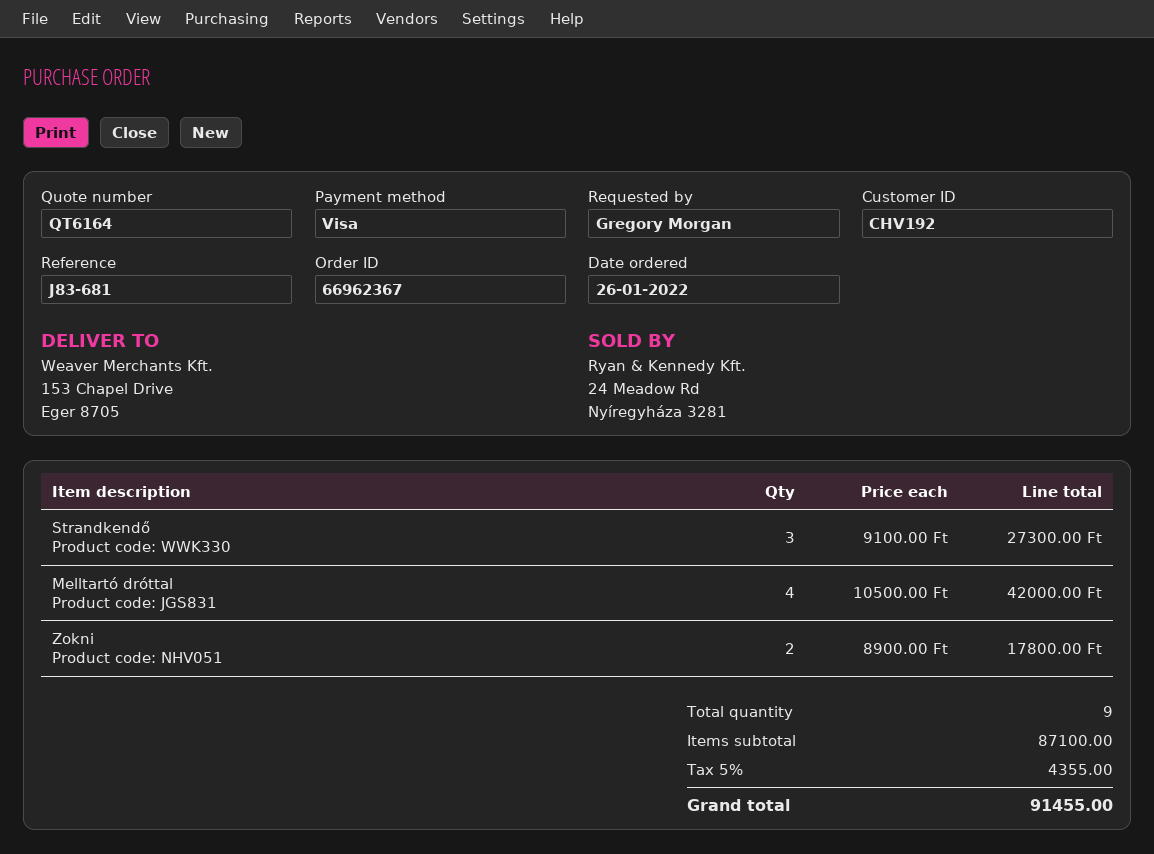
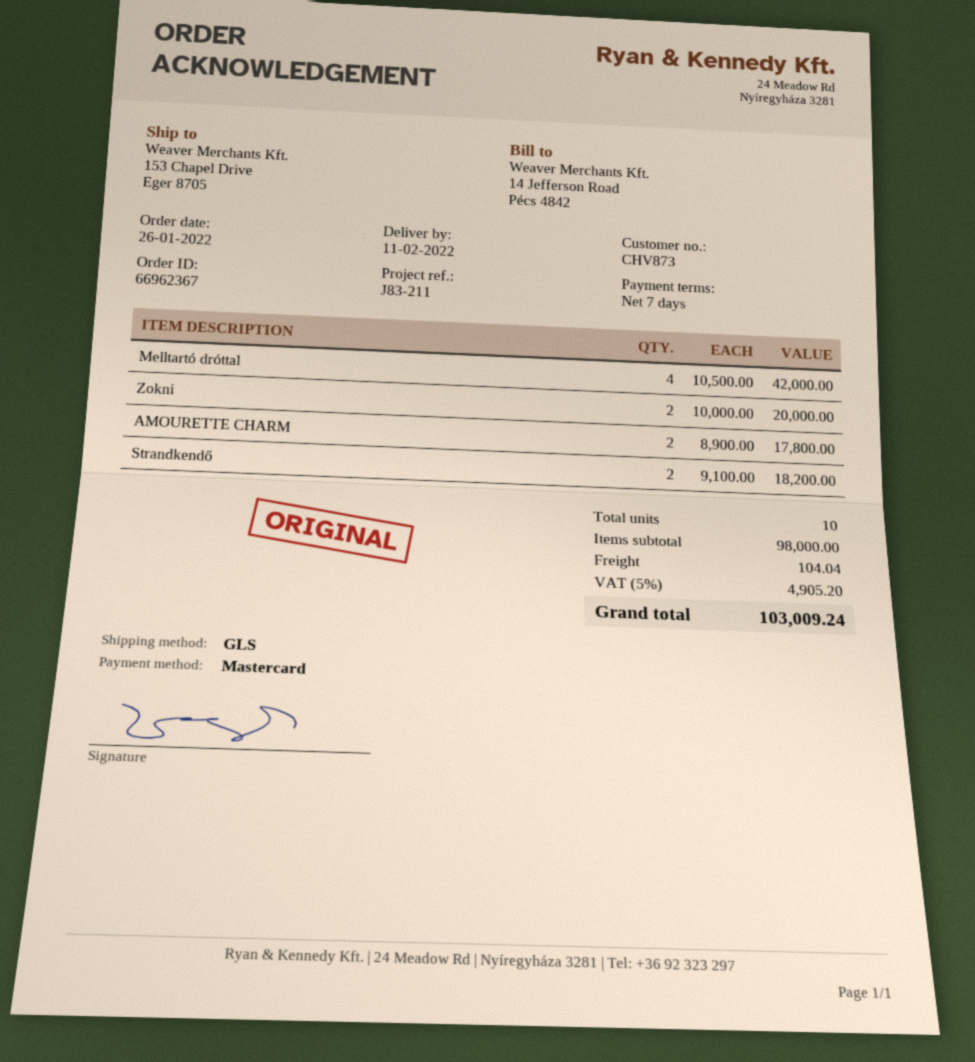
customer number: CHV192 -> CHV873
reference: J83-681 -> J83-211
payment method: Visa -> Mastercard
Strandkendő: 3 x 9100.00 = 27300.00 -> 2 x 9100.00 = 18200.00
Zokni: 2 x 8900.00 = 17800.00 -> 2 x 10000.00 = 20000.00
AMOURETTE CHARM: none -> 2 x 8900.00 = 17800.00
total quantity: 9 -> 10
subtotal: 87100.00 -> 98000.00
shipping: none -> 104.04
tax: 5% = 4355.00 -> 5% = 4905.20
total: 91455.00 -> 103009.24

